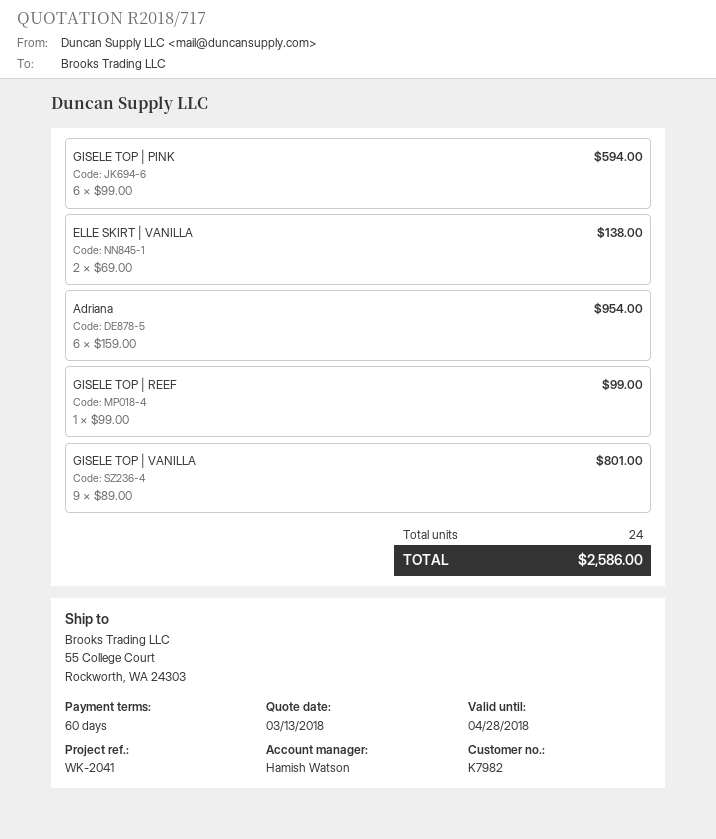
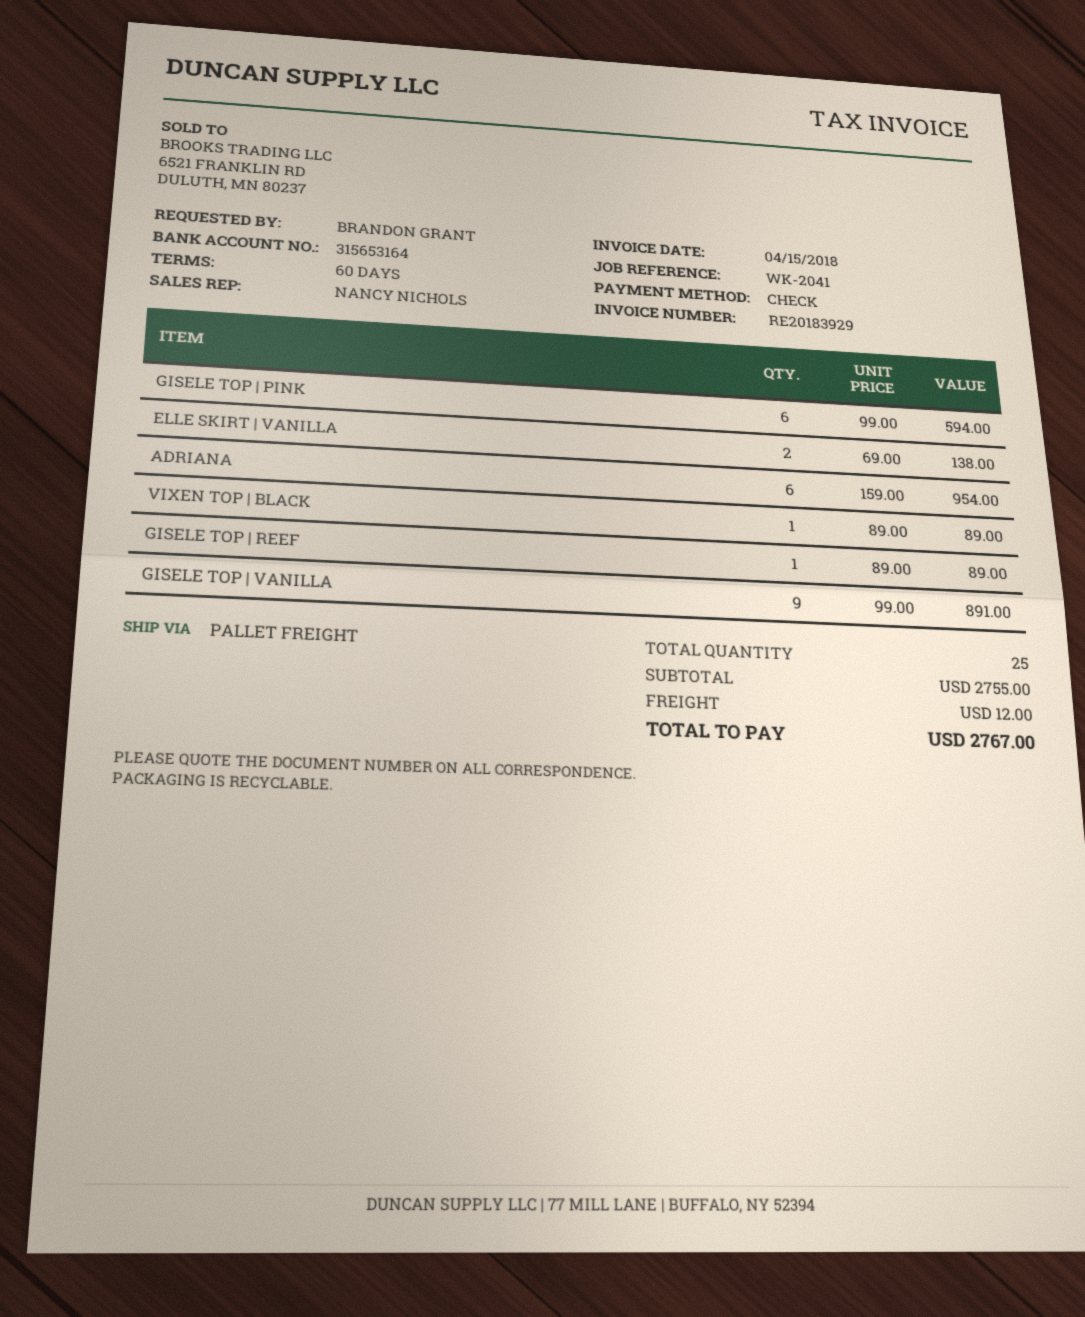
sales rep: Hamish Watson -> NANCY NICHOLS
GISELE TOP | REEF: 1 x 99.00 = 99.00 -> 1 x 89.00 = 89.00
GISELE TOP | VANILLA: 9 x 89.00 = 801.00 -> 9 x 99.00 = 891.00
VIXEN TOP | BLACK: none -> 1 x 89.00 = 89.00
total quantity: 24 -> 25
shipping: none -> 12.00
total: 2586.00 -> 2767.00

